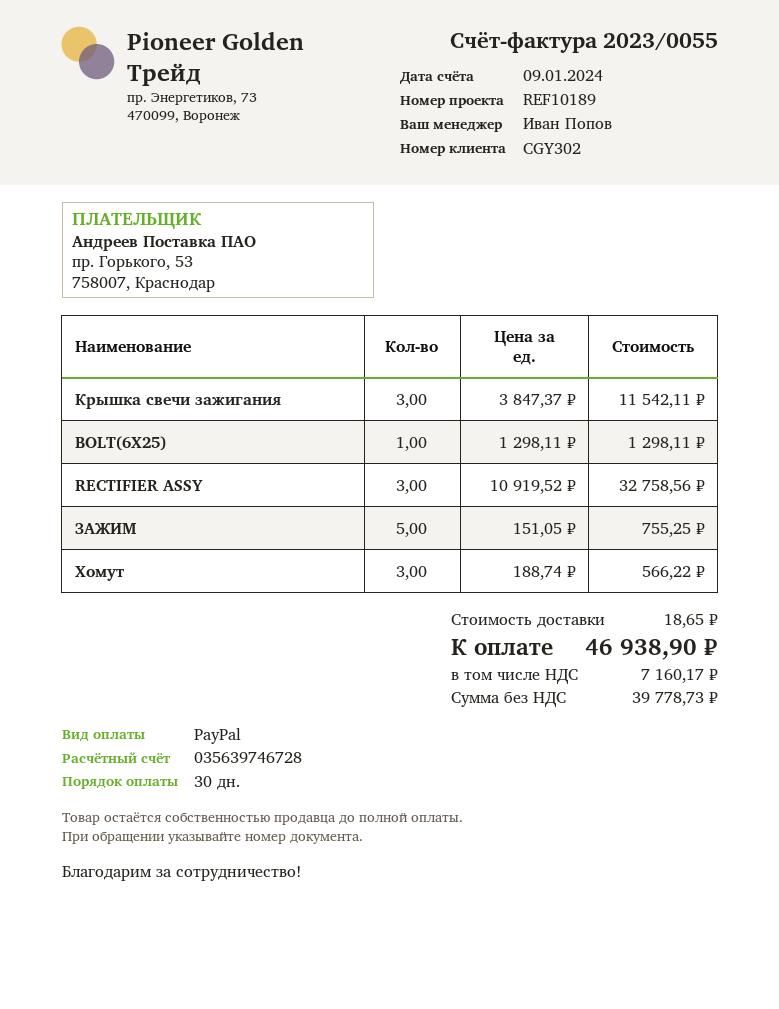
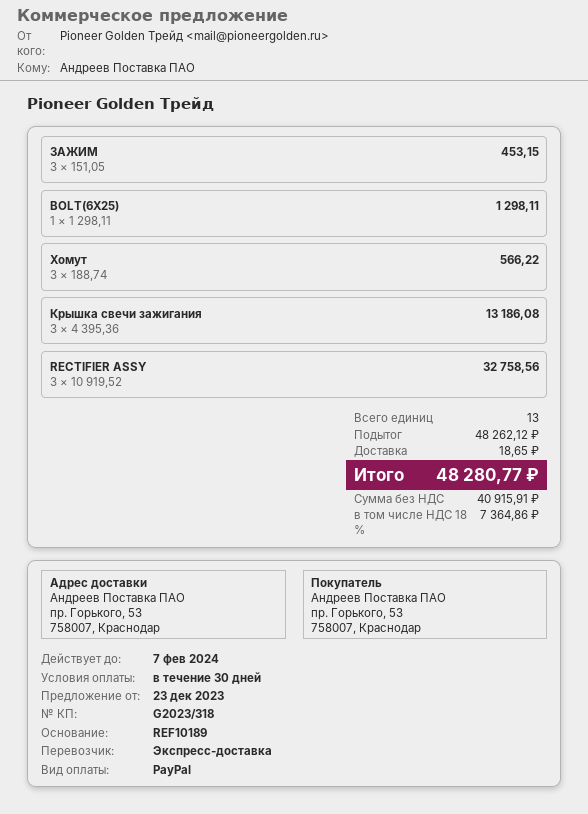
Крышка свечи зажигания: 3 x 3847.37 = 11542.11 -> 3 x 4395.36 = 13186.08
ЗАЖИМ: 5 x 151.05 = 755.25 -> 3 x 151.05 = 453.15
net: 39778.73 -> 40915.91
tax: 7160.17 -> 7364.86
total: 46938.90 -> 48280.77

